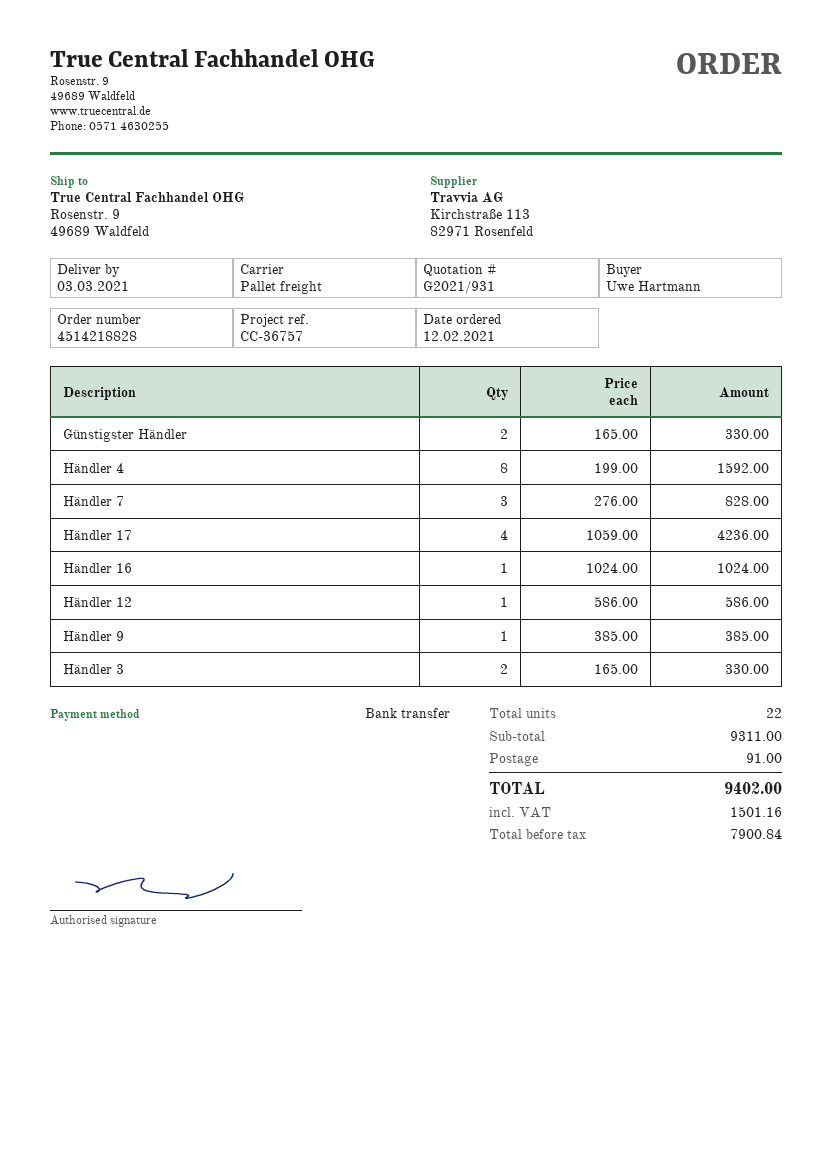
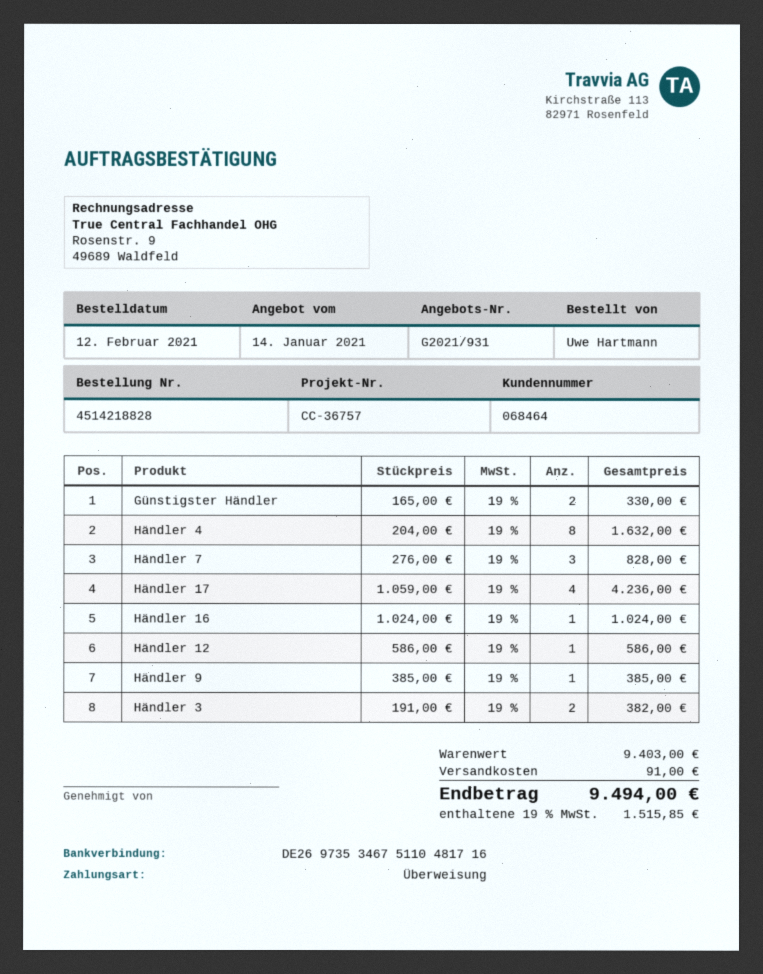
Händler 4: 8 x 199.00 = 1592.00 -> 8 x 204.00 = 1632.00
Händler 3: 2 x 165.00 = 330.00 -> 2 x 191.00 = 382.00
subtotal: 9311.00 -> 9403.00
tax: 1501.16 -> 1515.85
total: 9402.00 -> 9494.00

